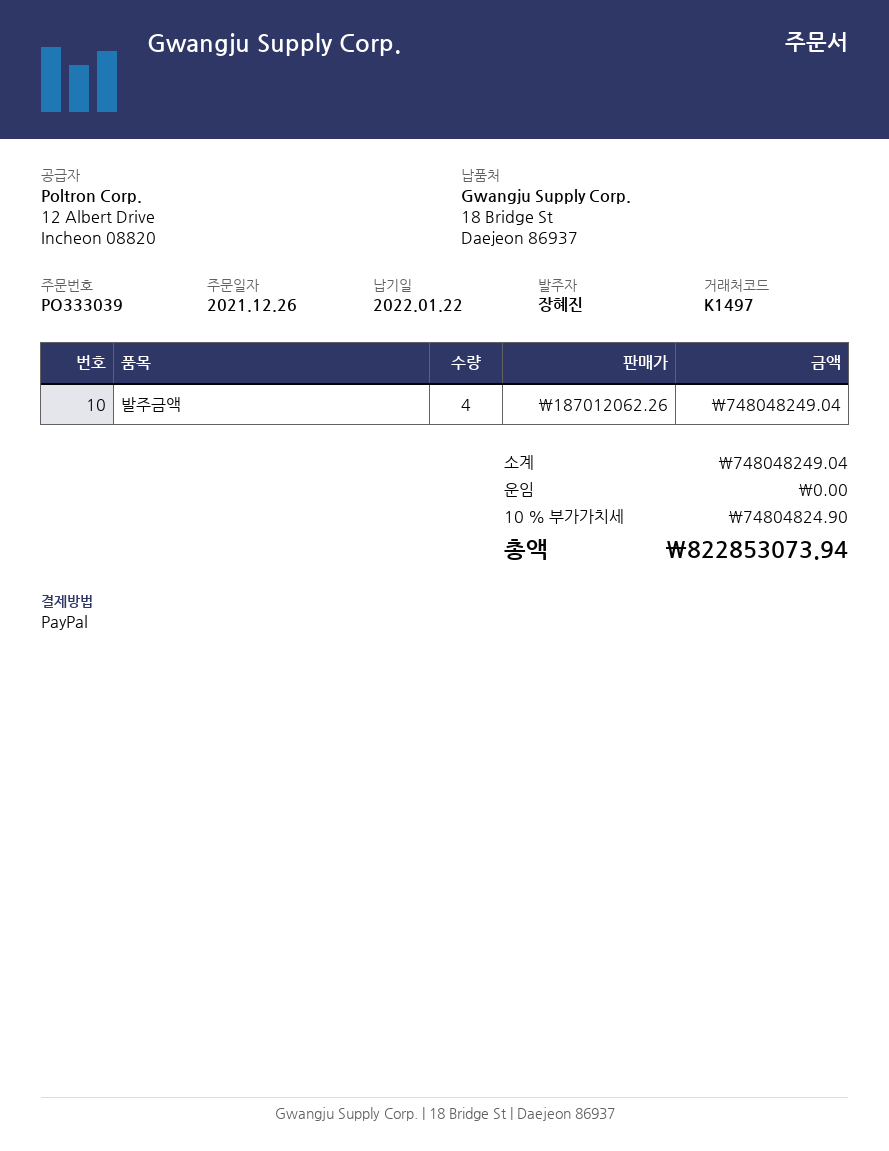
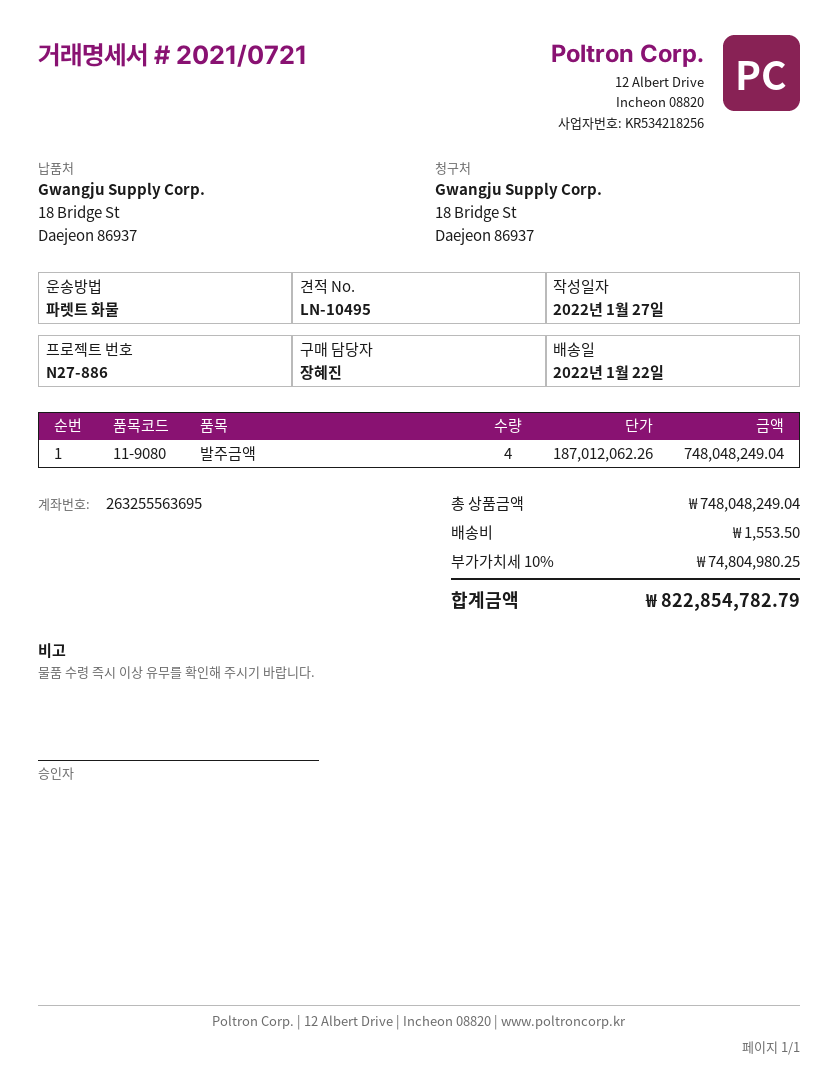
shipping: 0.00 -> 1553.50
tax: 10% = 74804824.90 -> 10% = 74804980.25
total: 822853073.94 -> 822854782.79

